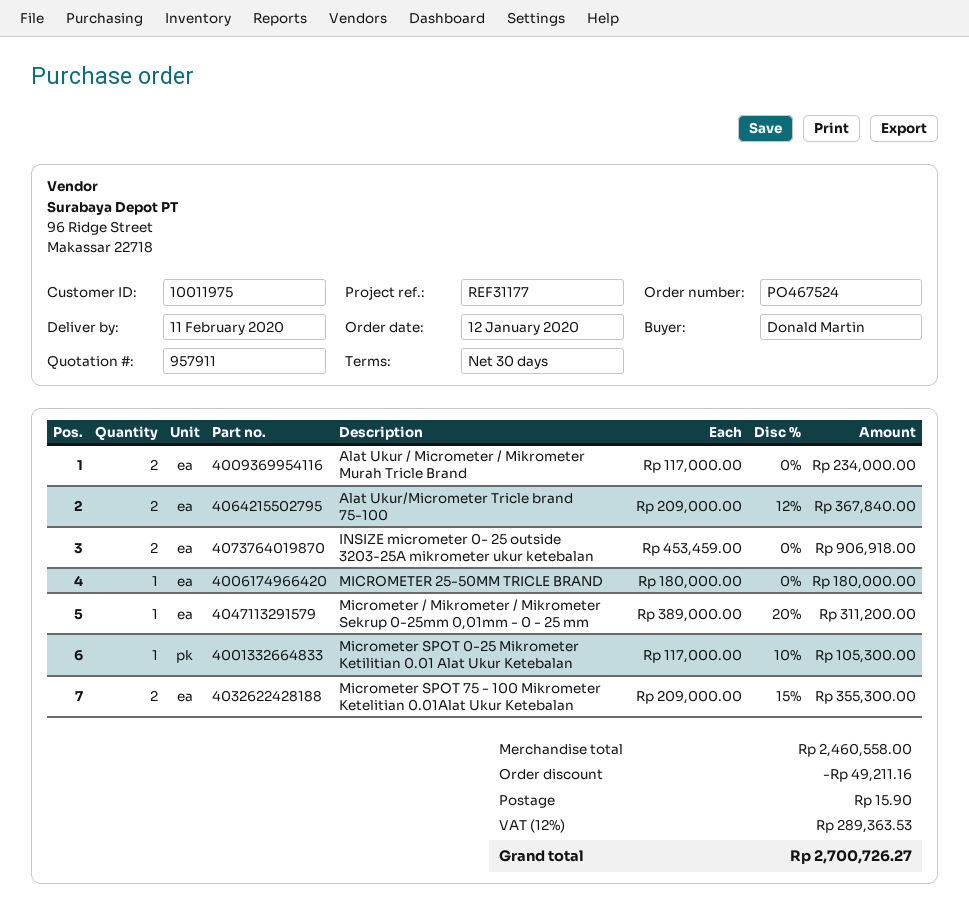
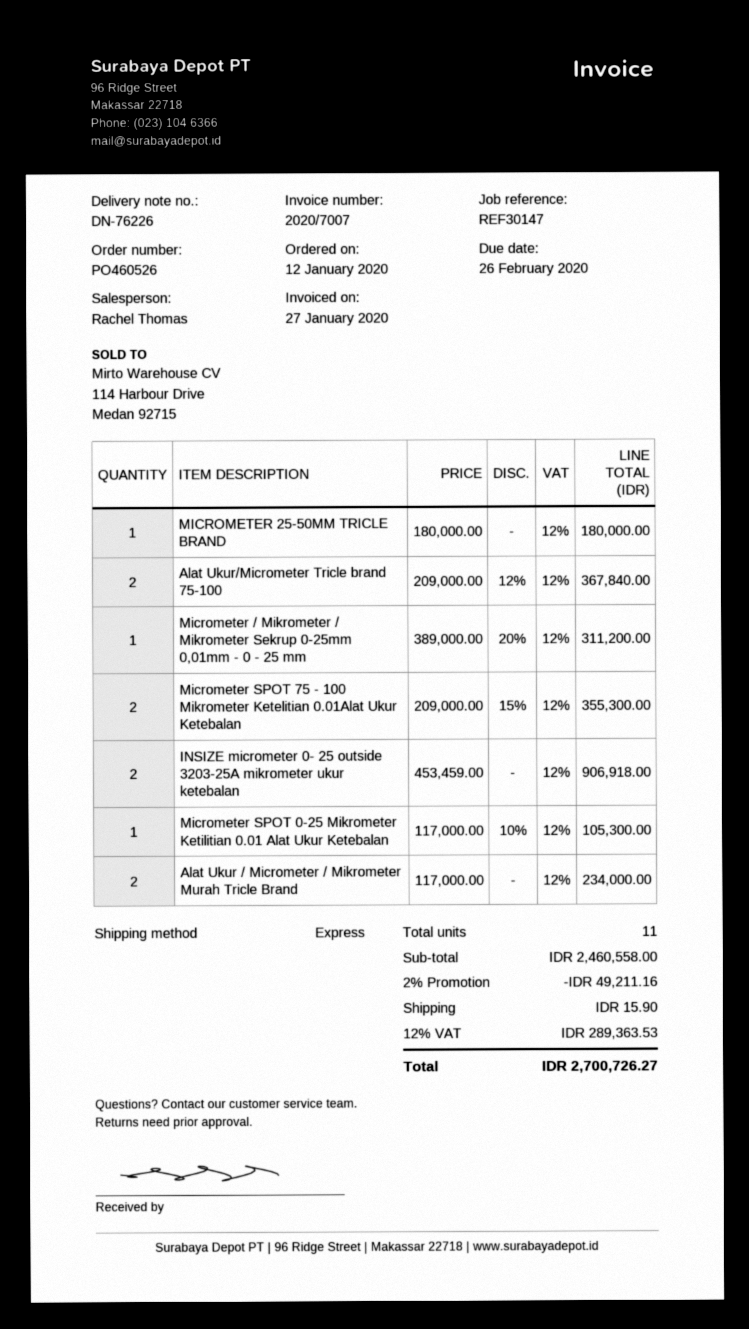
order number: PO467524 -> PO460526
reference: REF31177 -> REF30147

